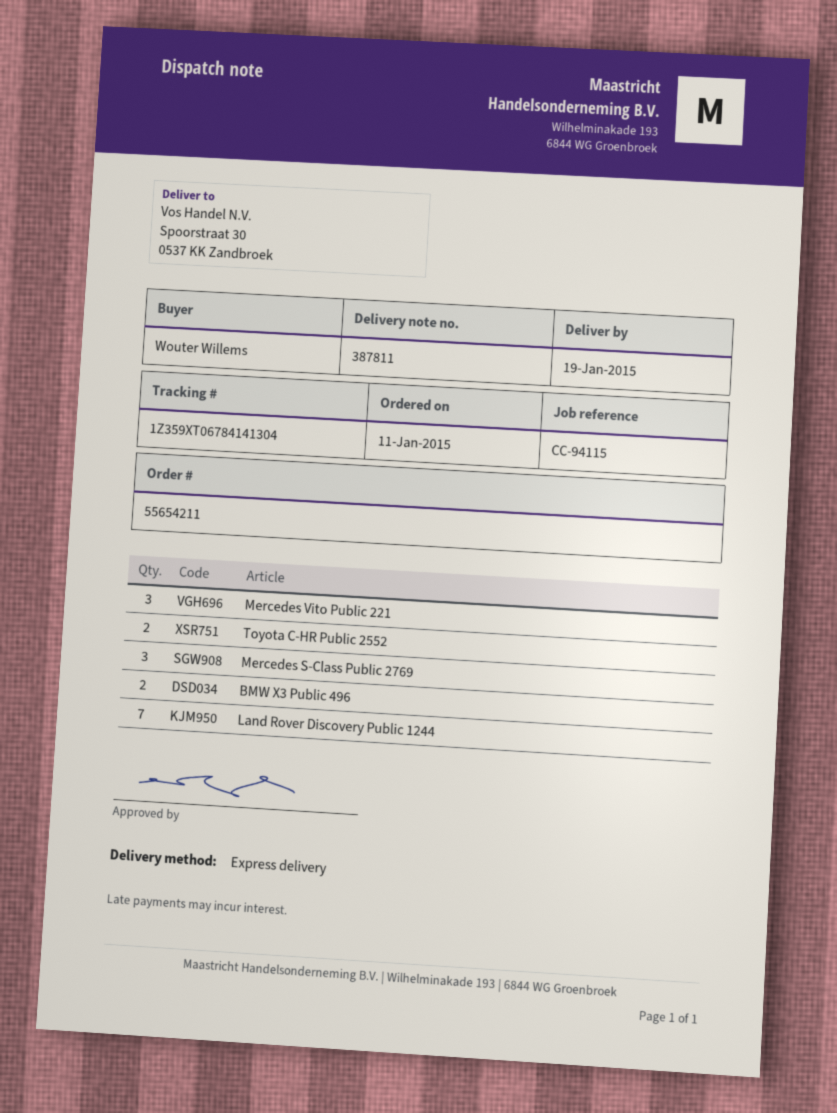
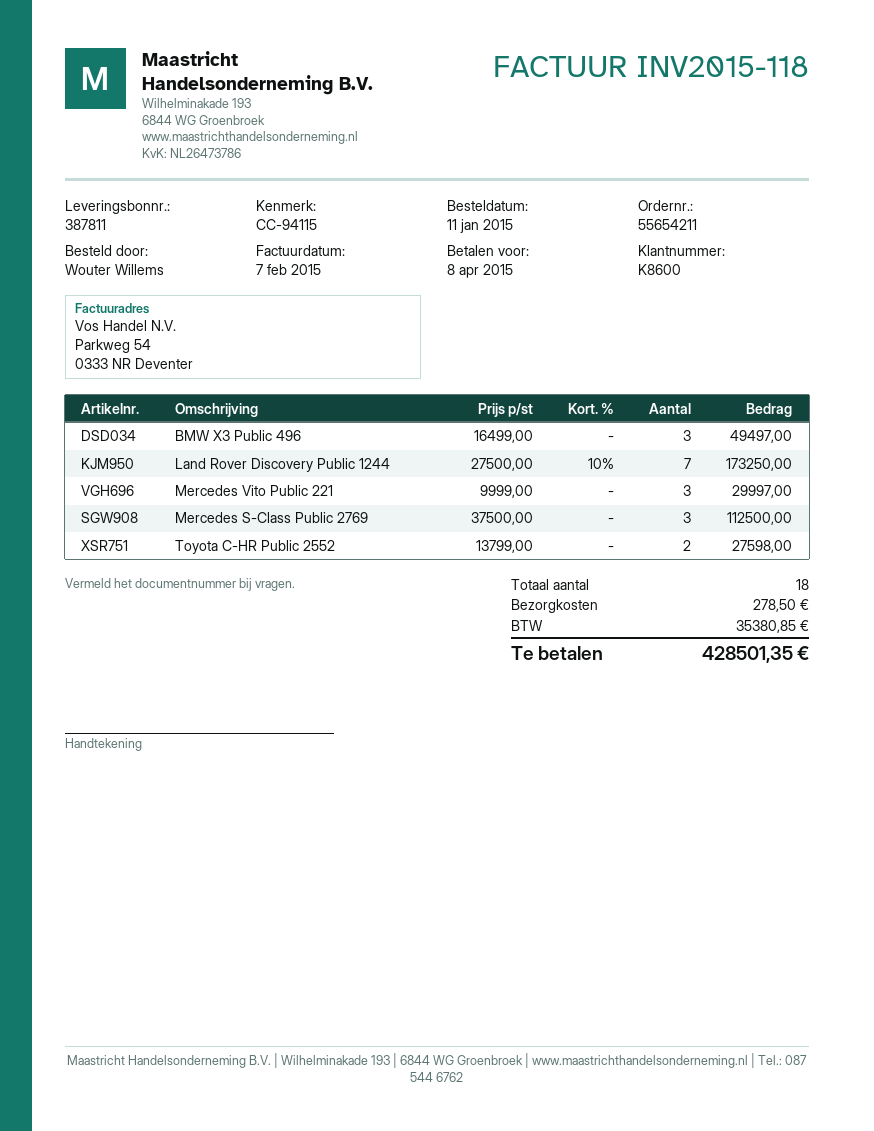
BMW X3 Public 496: 2 -> 3

